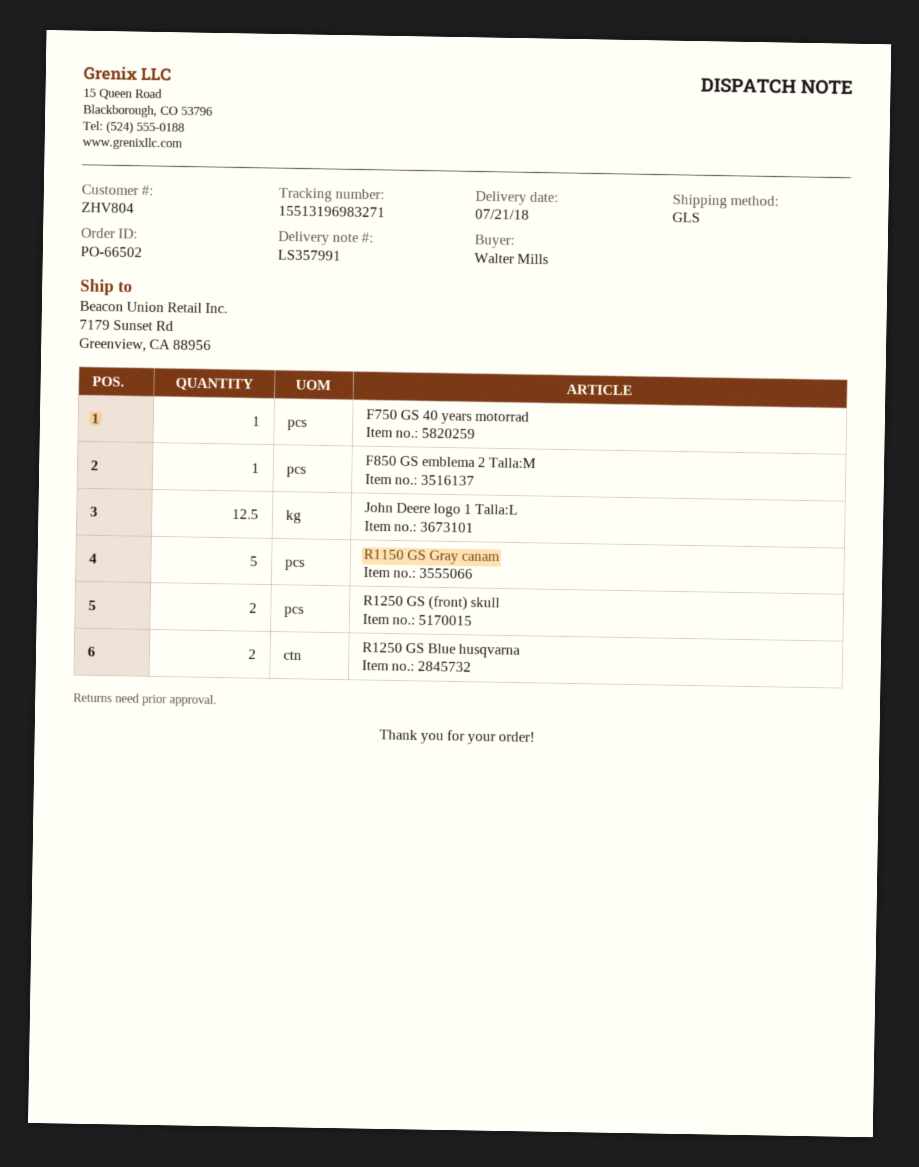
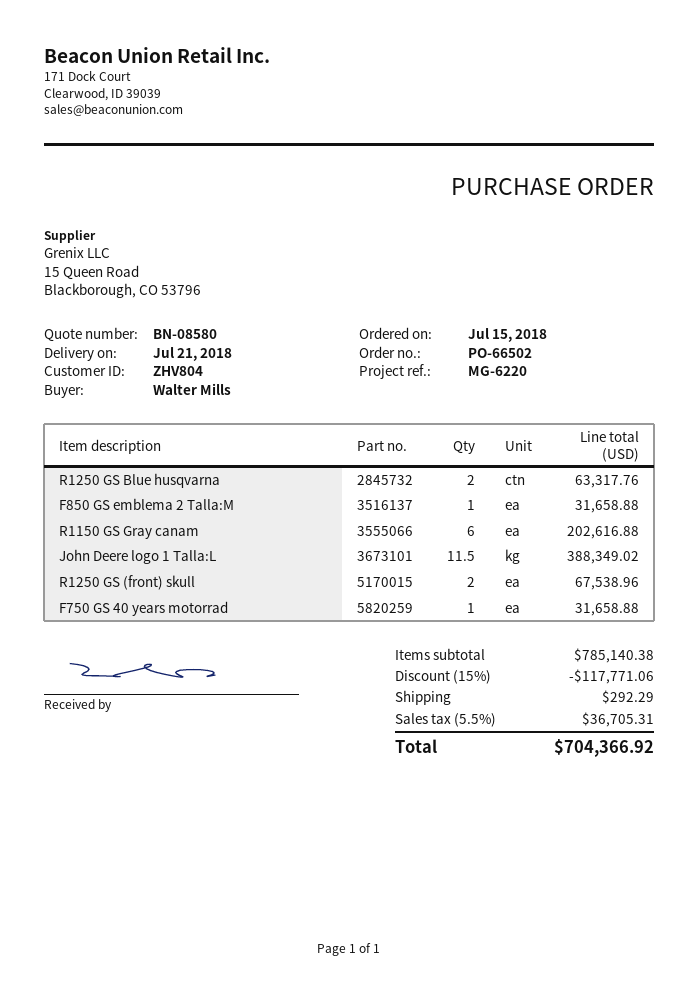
John Deere logo 1 Talla:L: 12.5 -> 11.5
R1150 GS Gray canam: 5 -> 6

